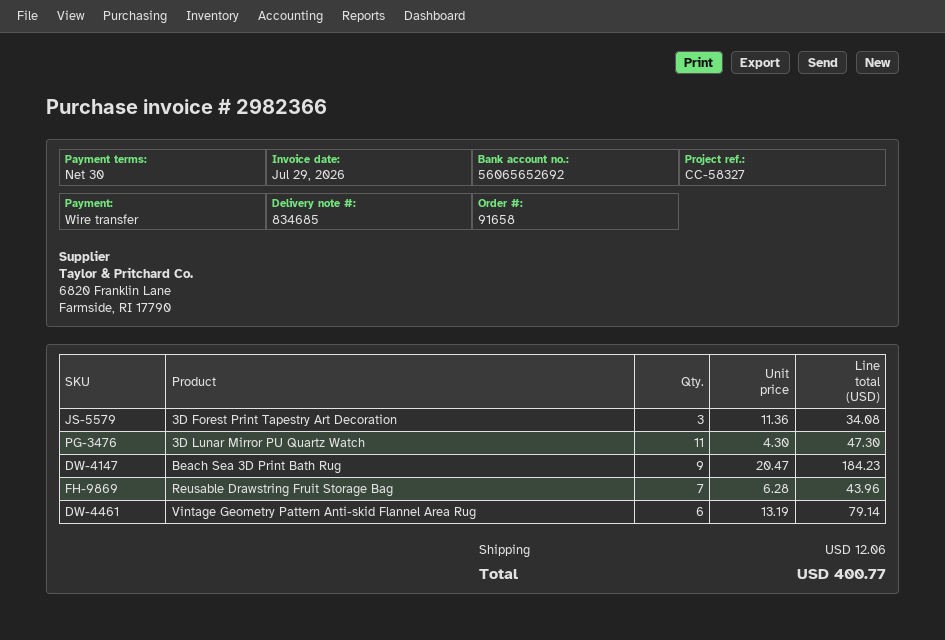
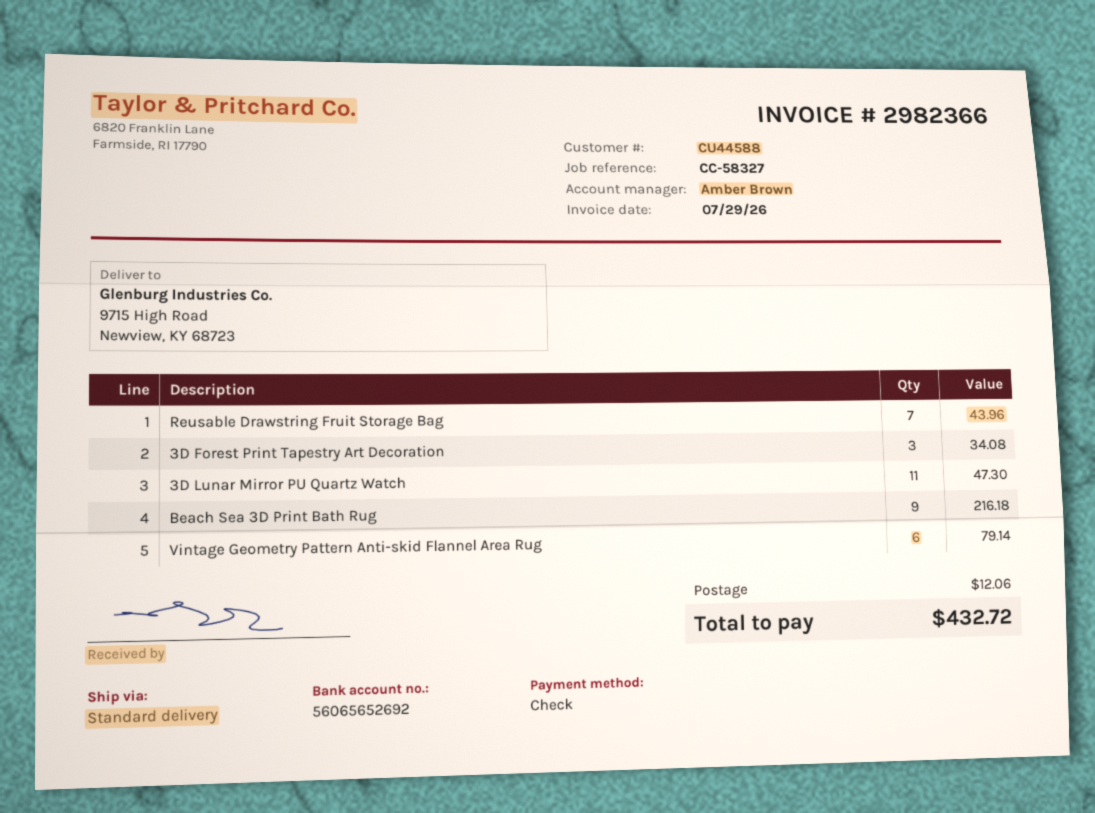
payment method: bank transfer -> cheque
Beach Sea 3D Print Bath Rug: 9 for 184.23 -> 9 for 216.18
total: 400.77 -> 432.72

